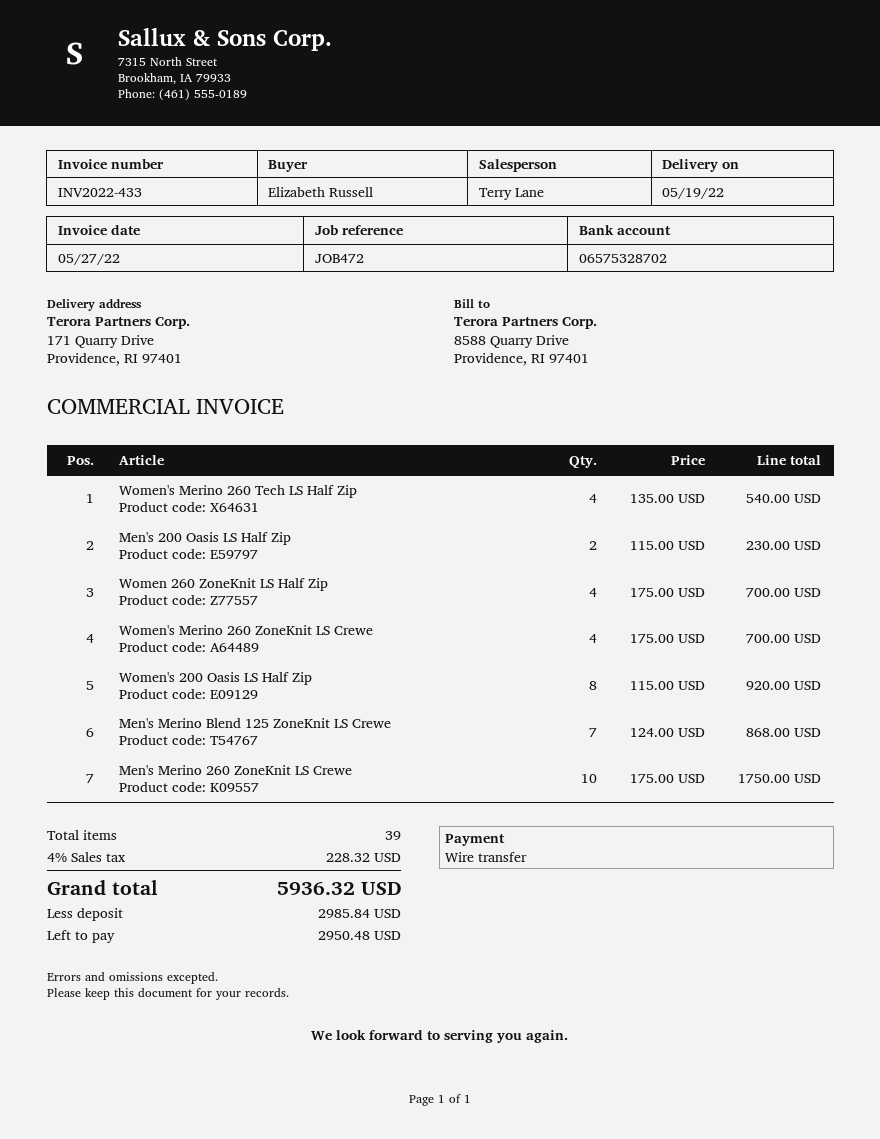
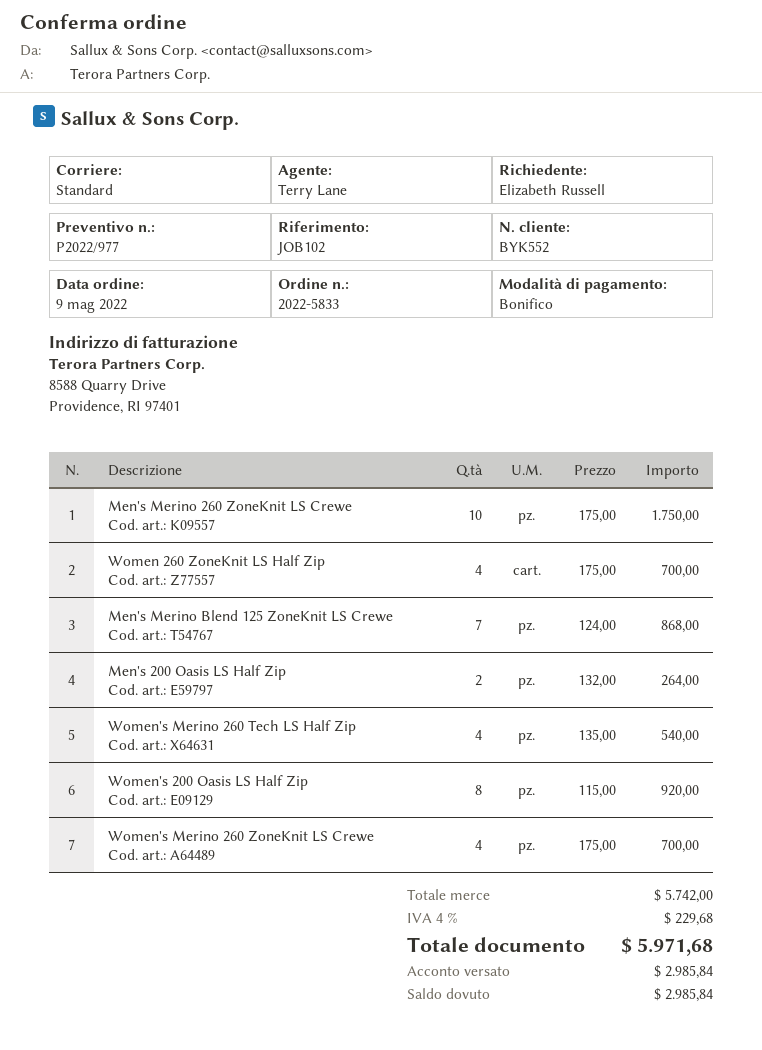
reference: JOB472 -> JOB102
Men's 200 Oasis LS Half Zip: 2 x 115.00 = 230.00 -> 2 x 132.00 = 264.00
tax: 4% = 228.32 -> 4% = 229.68
total: 5936.32 -> 5971.68
balance: 2950.48 -> 2985.84

